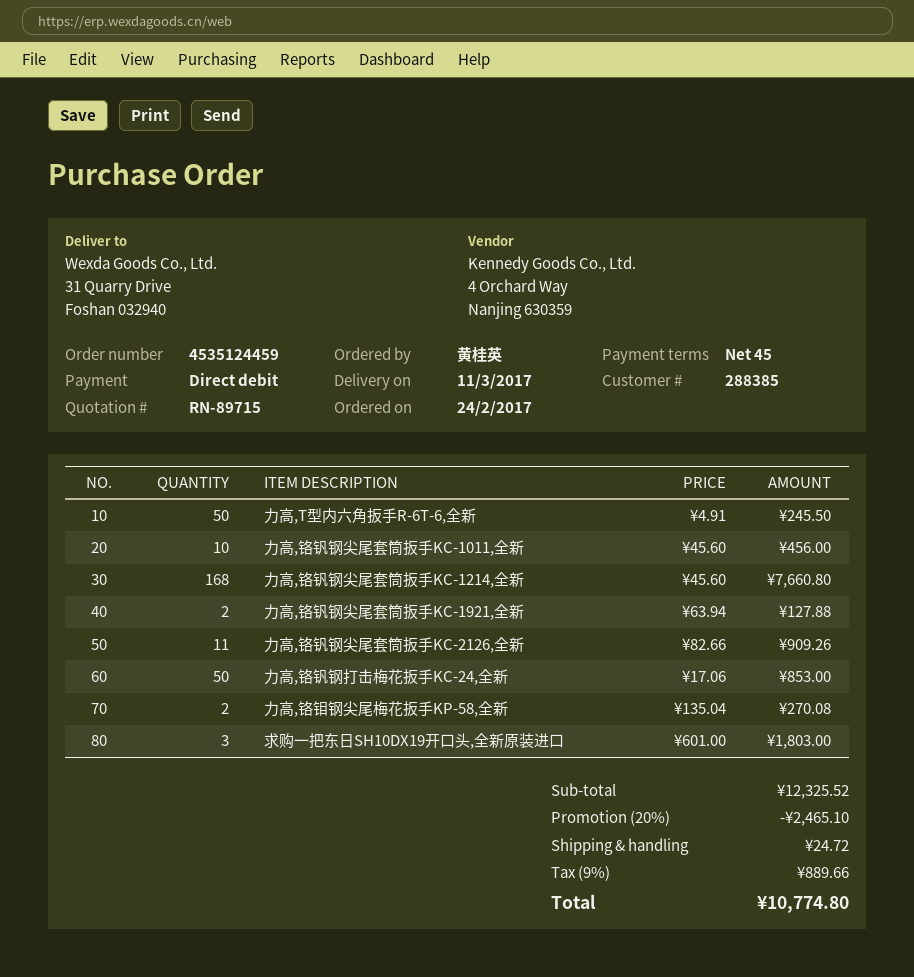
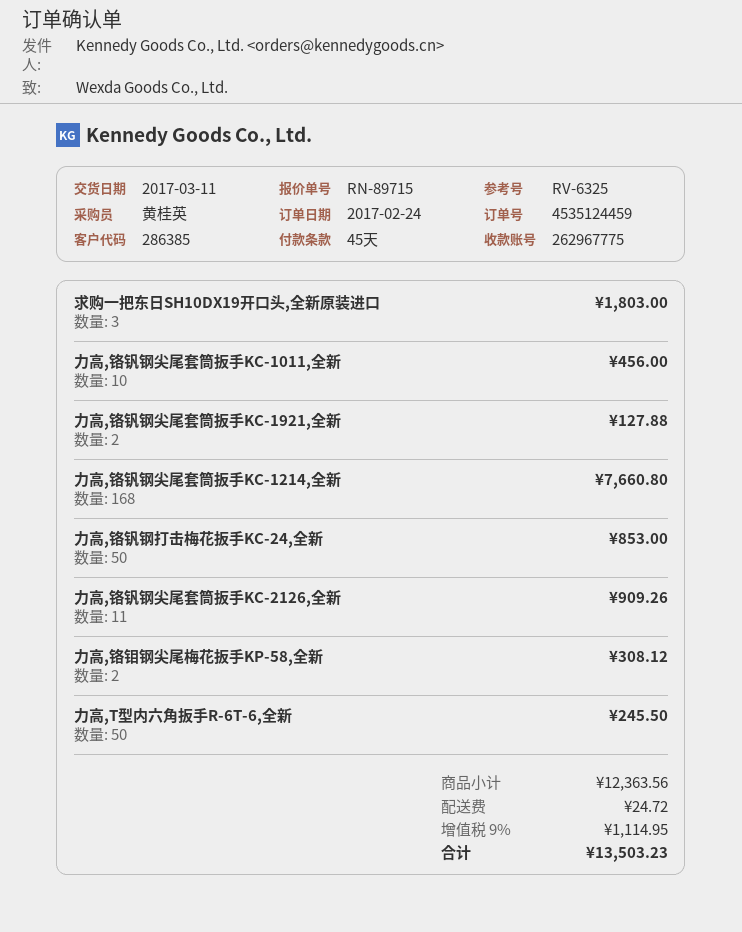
customer number: 288385 -> 286385
力高,铬钼钢尖尾梅花扳手KP-58,全新: 2 for 270.08 -> 2 for 308.12
subtotal: 12325.52 -> 12363.56
discount: 20% = 2465.10 -> none
tax: 9% = 889.66 -> 9% = 1114.95
total: 10774.80 -> 13503.23

